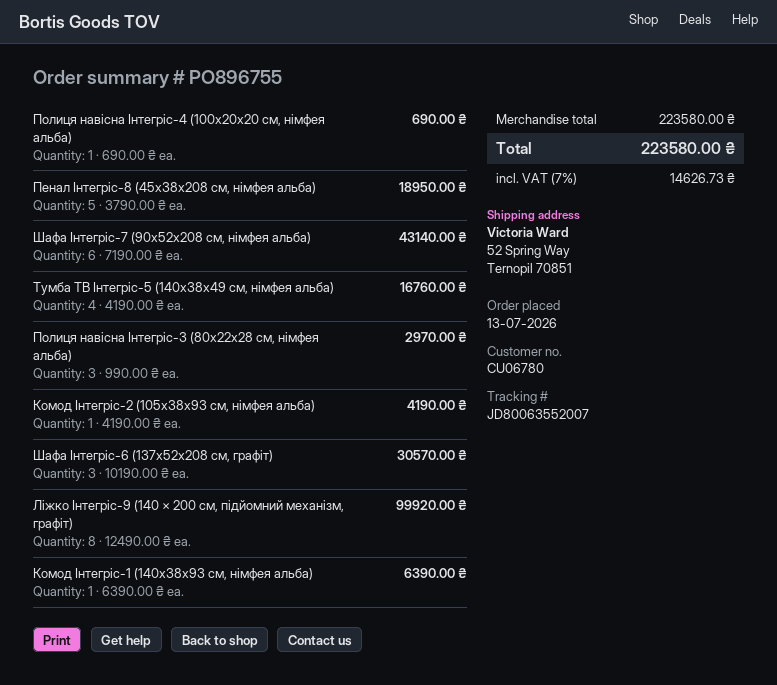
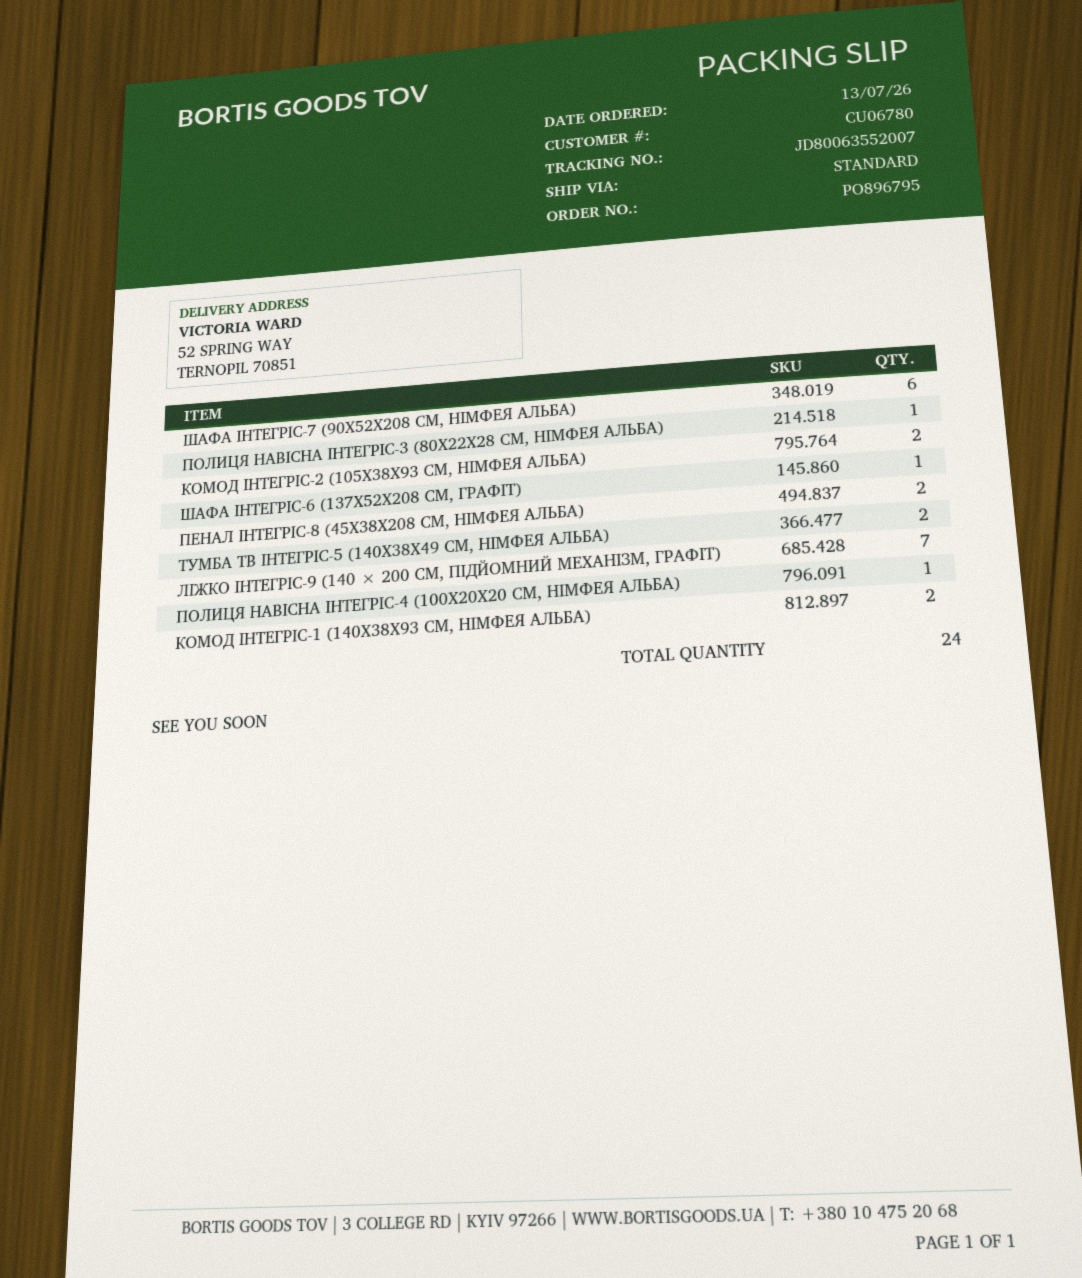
order number: PO896755 -> PO896795
Пенал Інтегріс-8 (45х38х208 см, німфея альба): 5 -> 2
Тумба ТВ Інтегріс-5 (140х38х49 см, німфея альба): 4 -> 2
Полиця навісна Інтегріс-3 (80х22х28 см, німфея альба): 3 -> 1
Комод Інтегріс-2 (105х38х93 см, німфея альба): 1 -> 2
Шафа Інтегріс-6 (137х52х208 см, графіт): 3 -> 1
Ліжко Інтегріс-9 (140 × 200 см, підйомний механізм, графіт): 8 -> 7
Комод Інтегріс-1 (140х38х93 см, німфея альба): 1 -> 2

